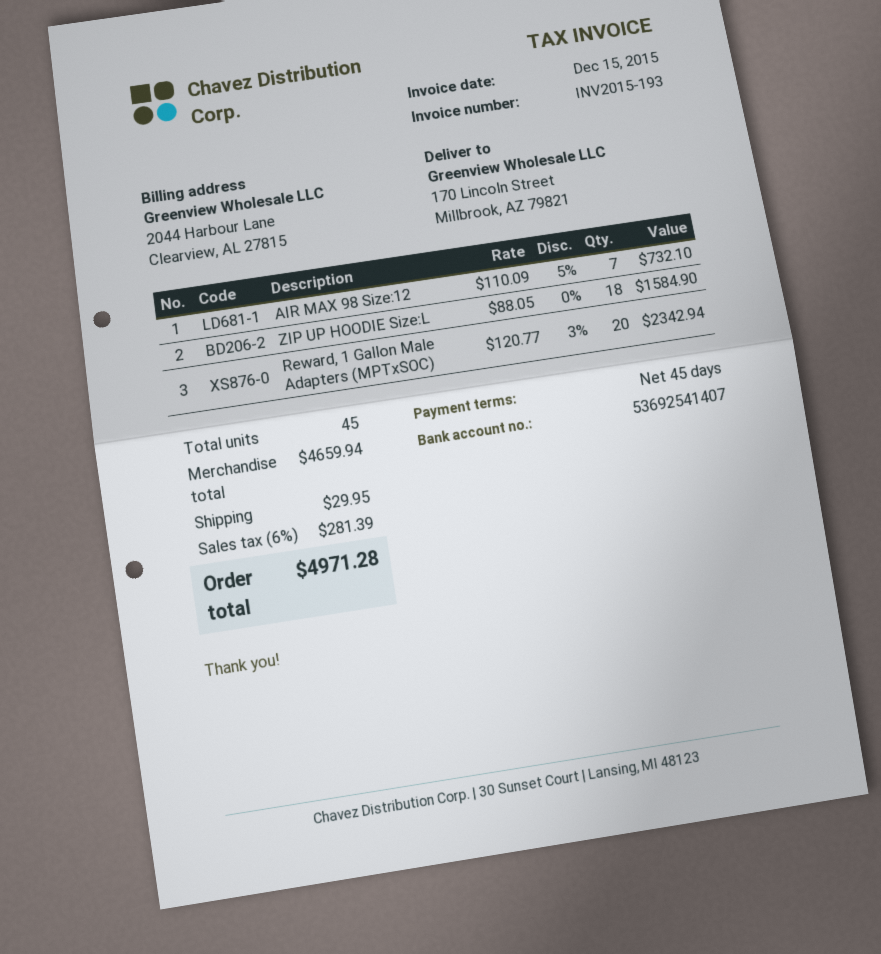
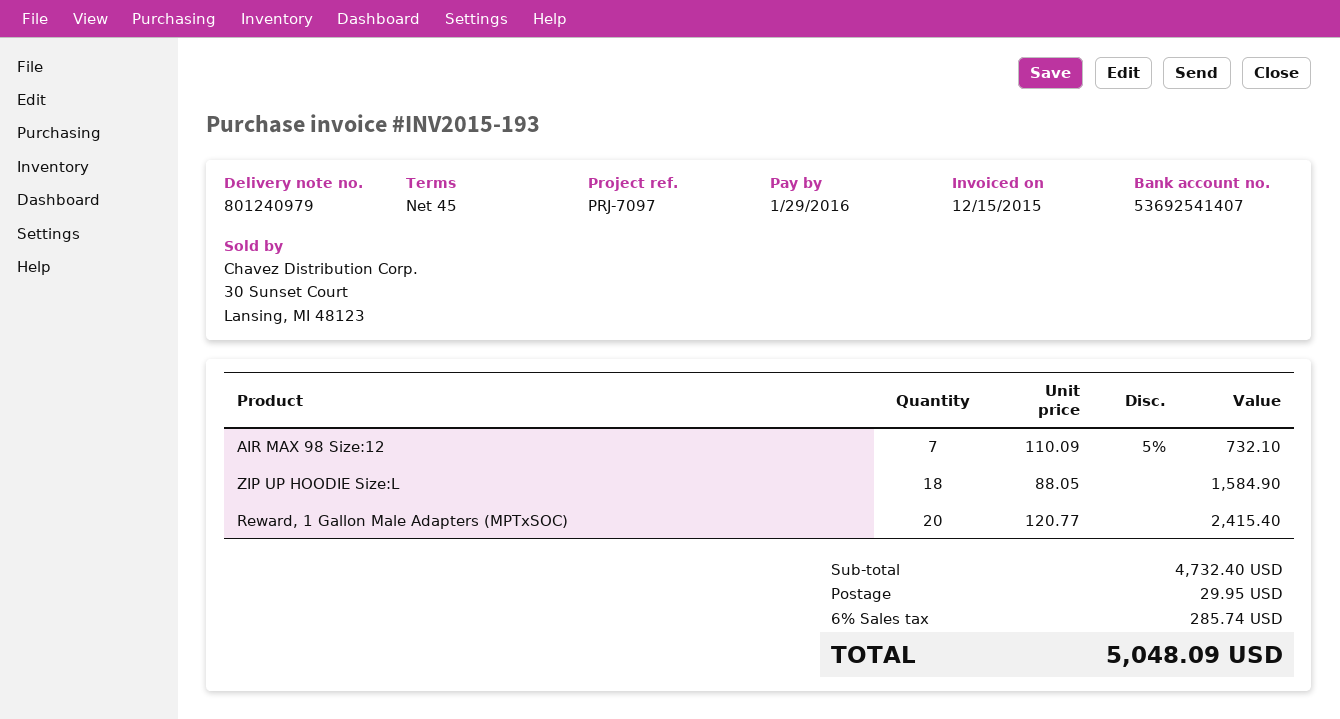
Reward, 1 Gallon Male Adapters (MPTxSOC): 20 x 120.77 - 3% = 2342.94 -> 20 x 120.77 = 2415.40
subtotal: 4659.94 -> 4732.40
tax: 6% = 281.39 -> 6% = 285.74
total: 4971.28 -> 5048.09

